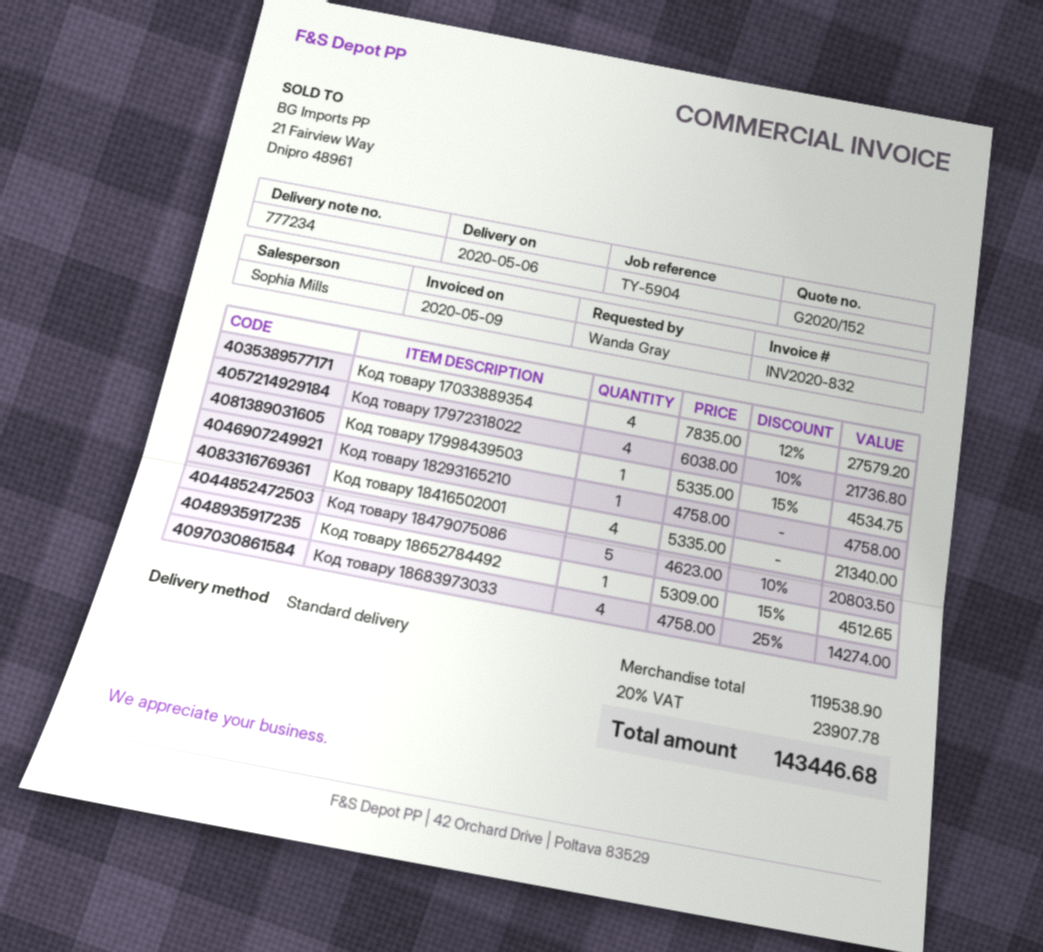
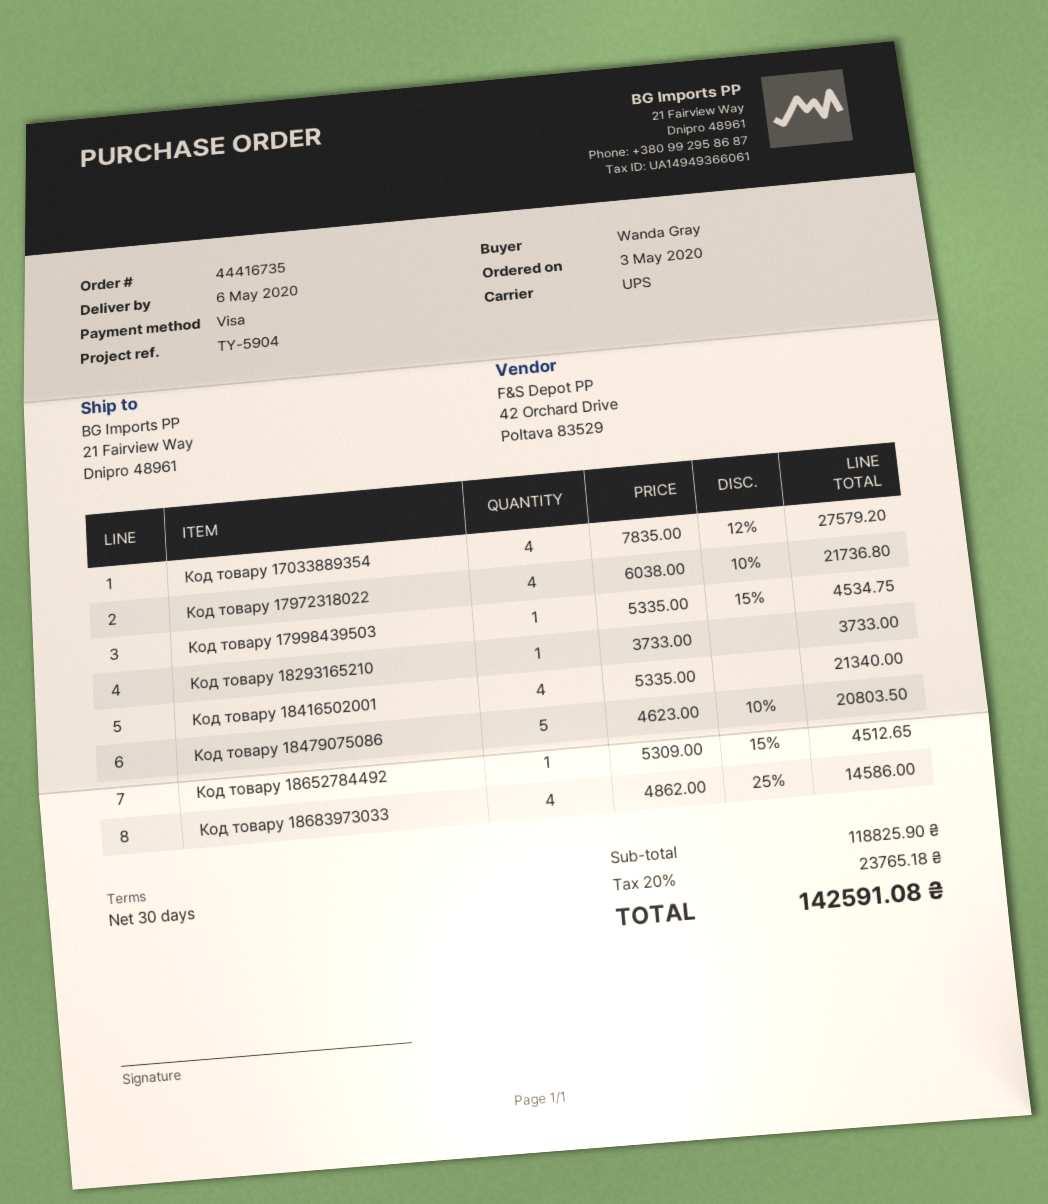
shipping method: standard -> UPS
Код товару 18293165210: 1 x 4758.00 = 4758.00 -> 1 x 3733.00 = 3733.00
Код товару 18683973033: 4 x 4758.00 - 25% = 14274.00 -> 4 x 4862.00 - 25% = 14586.00
subtotal: 119538.90 -> 118825.90
tax: 20% = 23907.78 -> 20% = 23765.18
total: 143446.68 -> 142591.08

